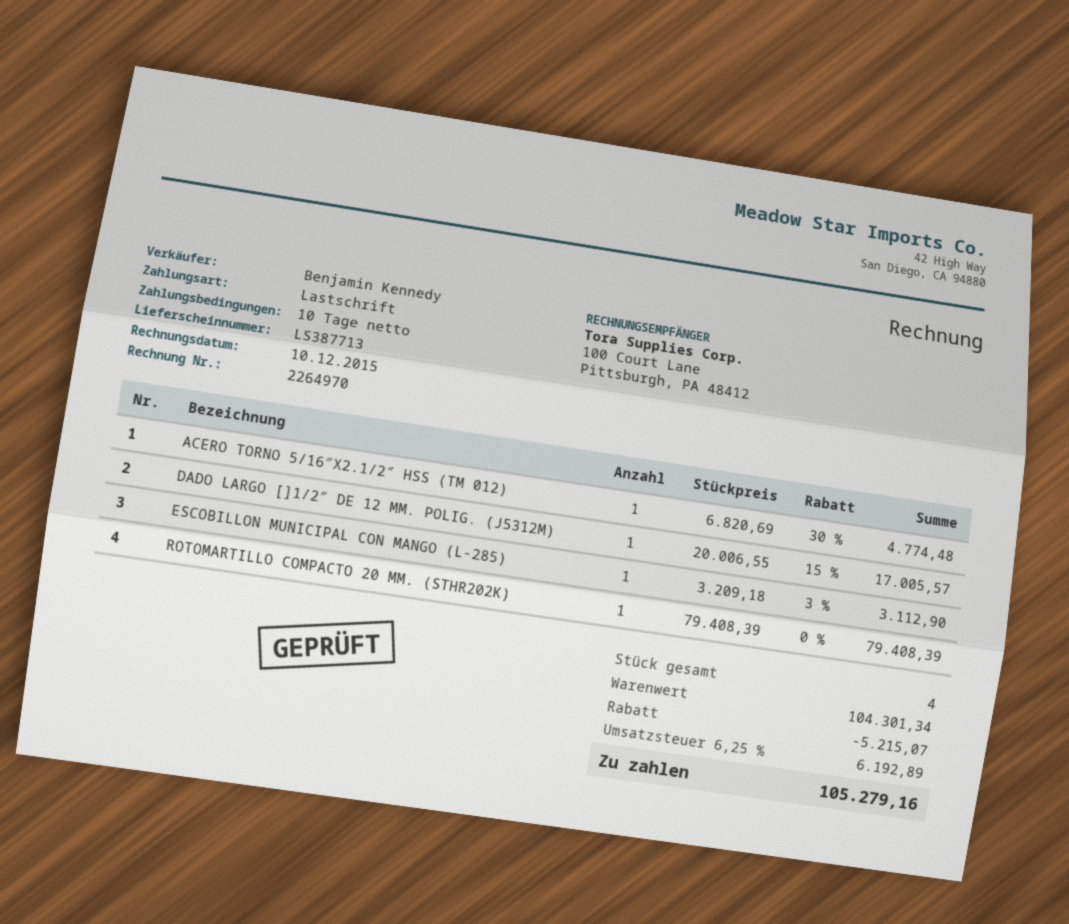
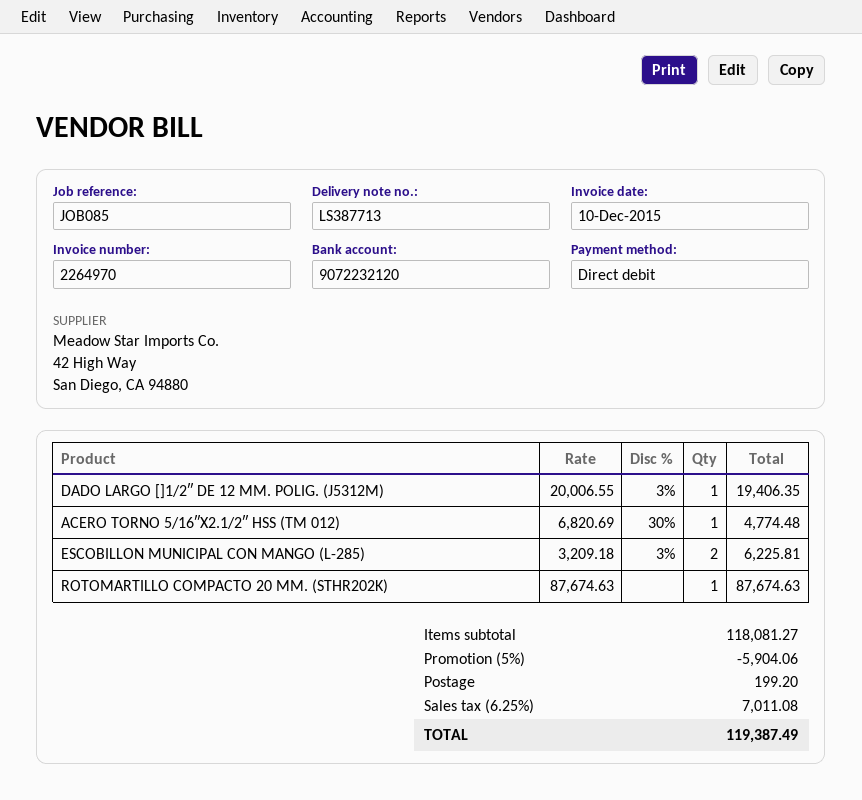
DADO LARGO []1/2″ DE 12 MM. POLIG. (J5312M): 1 x 20006.55 - 15% = 17005.57 -> 1 x 20006.55 - 3% = 19406.35
ESCOBILLON MUNICIPAL CON MANGO (L-285): 1 x 3209.18 - 3% = 3112.90 -> 2 x 3209.18 - 3% = 6225.81
ROTOMARTILLO COMPACTO 20 MM. (STHR202K): 1 x 79408.39 = 79408.39 -> 1 x 87674.63 = 87674.63
subtotal: 104301.34 -> 118081.27
discount: 5215.07 -> 5904.06
shipping: none -> 199.20
tax: 6.25% = 6192.89 -> 6.25% = 7011.08
total: 105279.16 -> 119387.49

